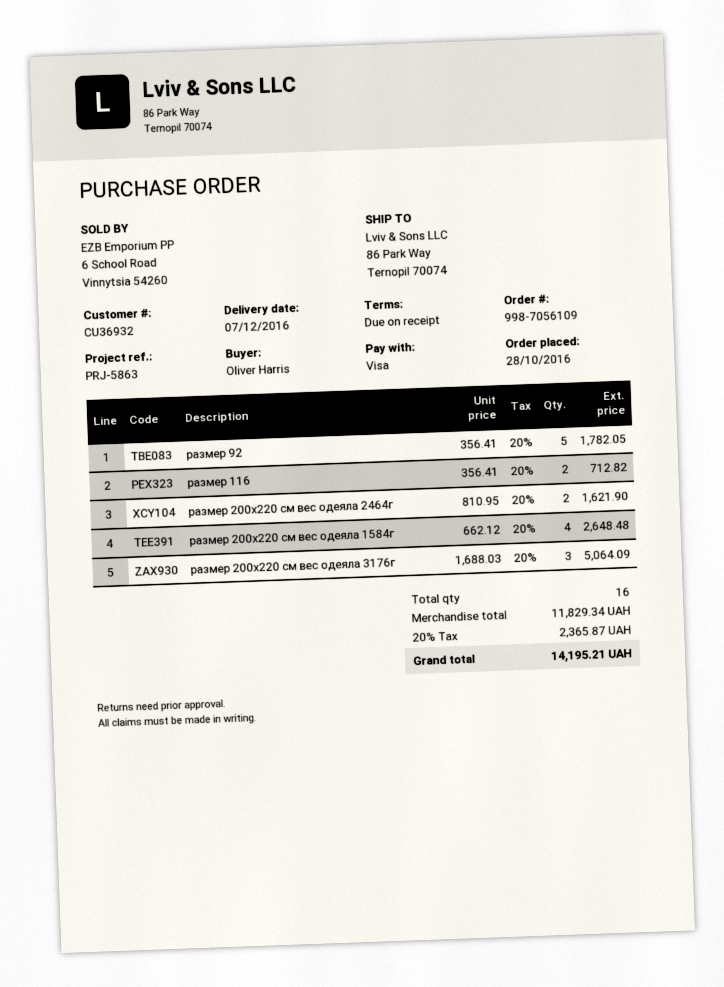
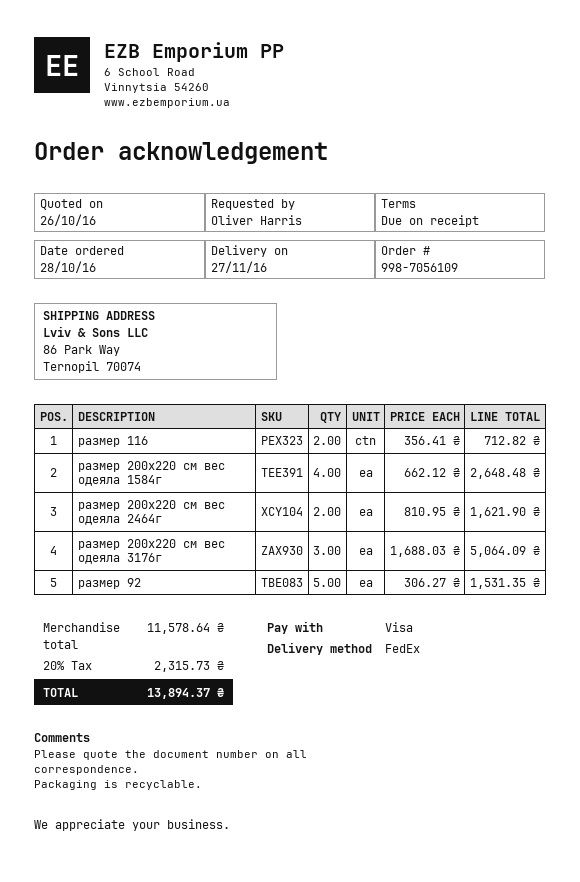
delivery date: 2016-12-07 -> 2016-11-27
размер 92: 5 x 356.41 = 1782.05 -> 5 x 306.27 = 1531.35
subtotal: 11829.34 -> 11578.64
tax: 20% = 2365.87 -> 20% = 2315.73
total: 14195.21 -> 13894.37

